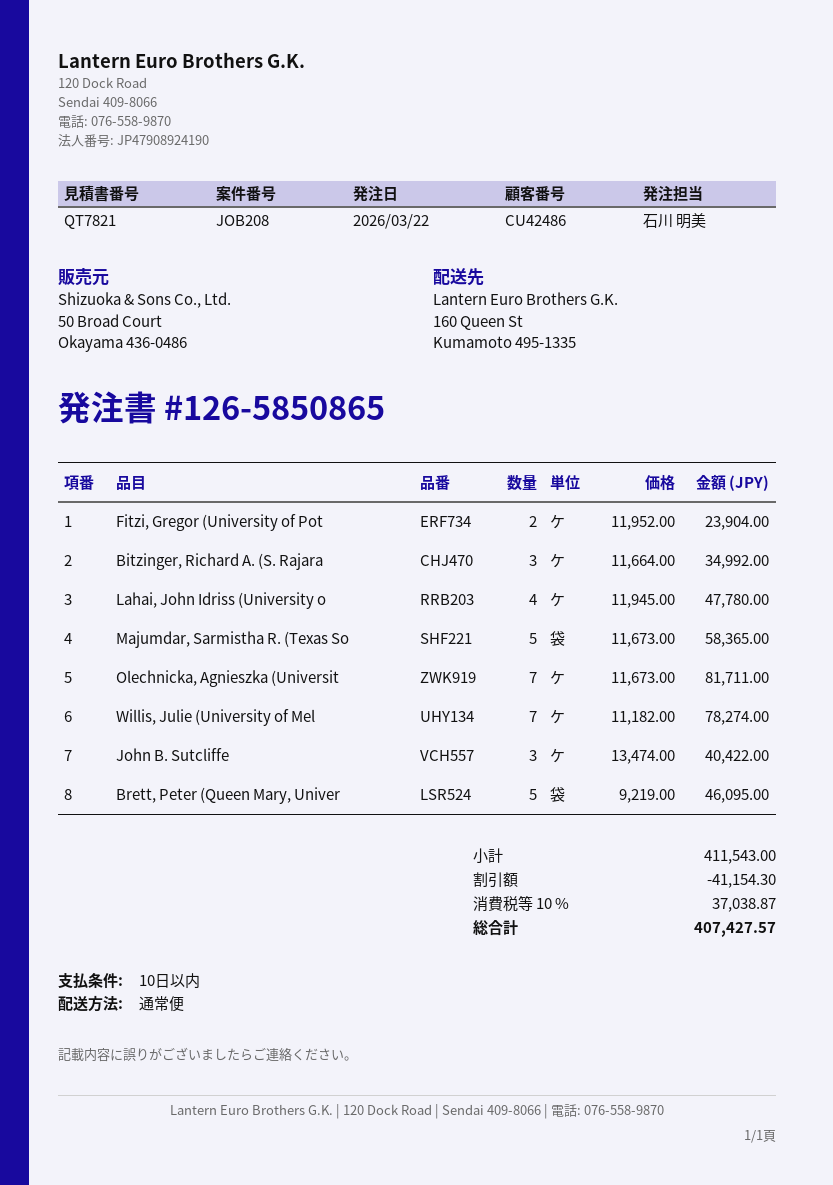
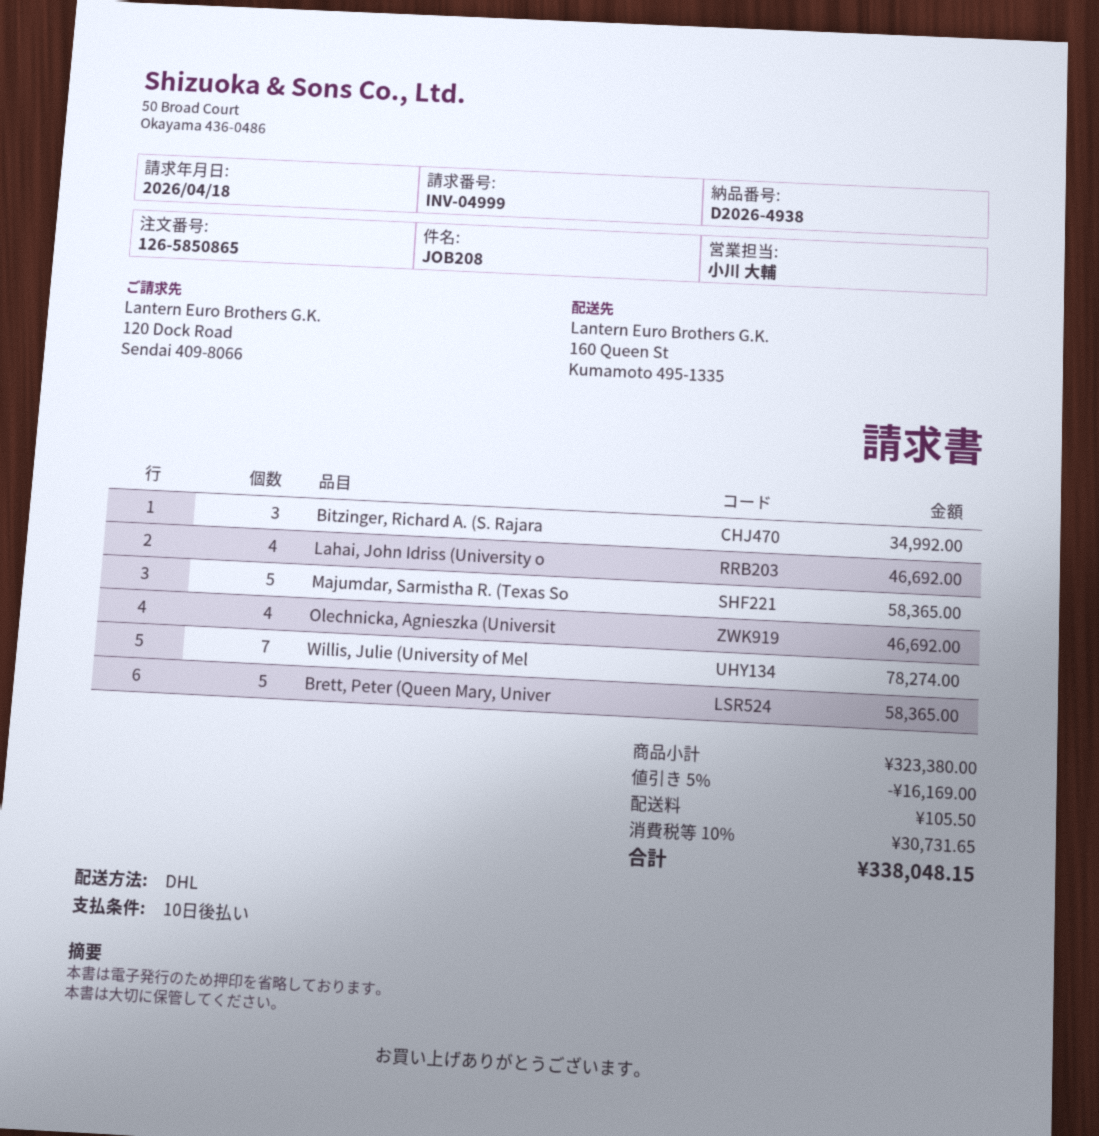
shipping method: standard -> DHL
Fitzi, Gregor (University of Pot: 2 for 23904.00 -> none
Lahai, John Idriss (University o: 4 for 47780.00 -> 4 for 46692.00
Olechnicka, Agnieszka (Universit: 7 for 81711.00 -> 4 for 46692.00
John B. Sutcliffe: 3 for 40422.00 -> none
Brett, Peter (Queen Mary, Univer: 5 for 46095.00 -> 5 for 58365.00
subtotal: 411543.00 -> 323380.00
discount: 41154.30 -> 16169.00
shipping: none -> 105.50
tax: 10% = 37038.87 -> 10% = 30731.65
total: 407427.57 -> 338048.15

